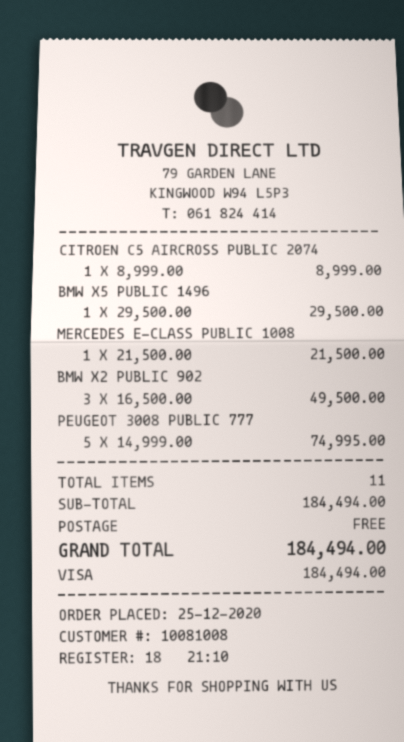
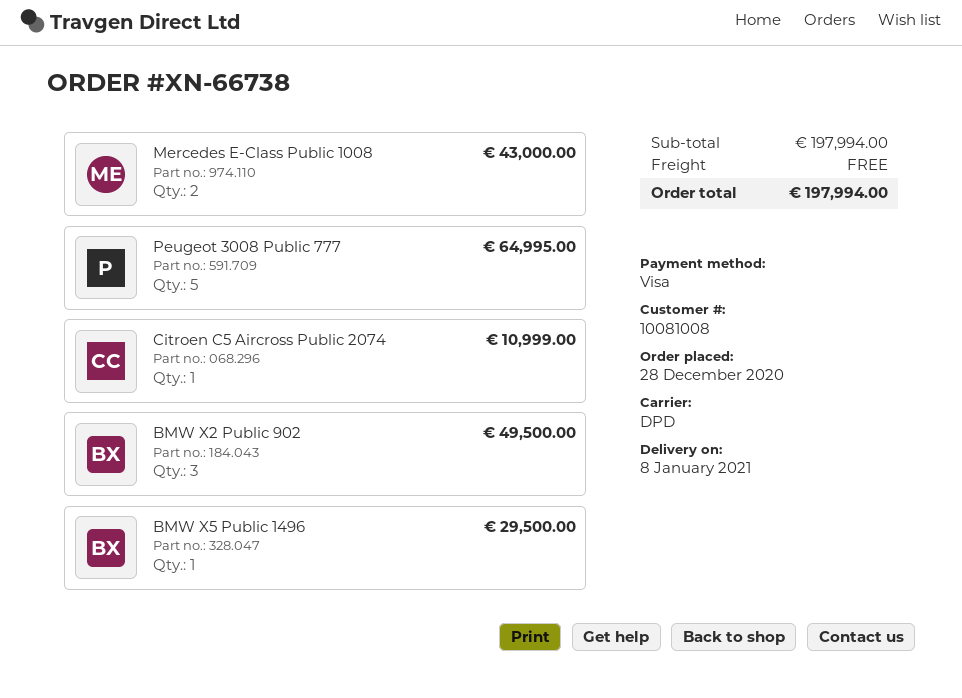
order date: 2020-12-25 -> 2020-12-28
CITROEN C5 AIRCROSS PUBLIC 2074: 1 for 8999.00 -> 1 for 10999.00
MERCEDES E-CLASS PUBLIC 1008: 1 for 21500.00 -> 2 for 43000.00
PEUGEOT 3008 PUBLIC 777: 5 for 74995.00 -> 5 for 64995.00
subtotal: 184494.00 -> 197994.00
total: 184494.00 -> 197994.00

